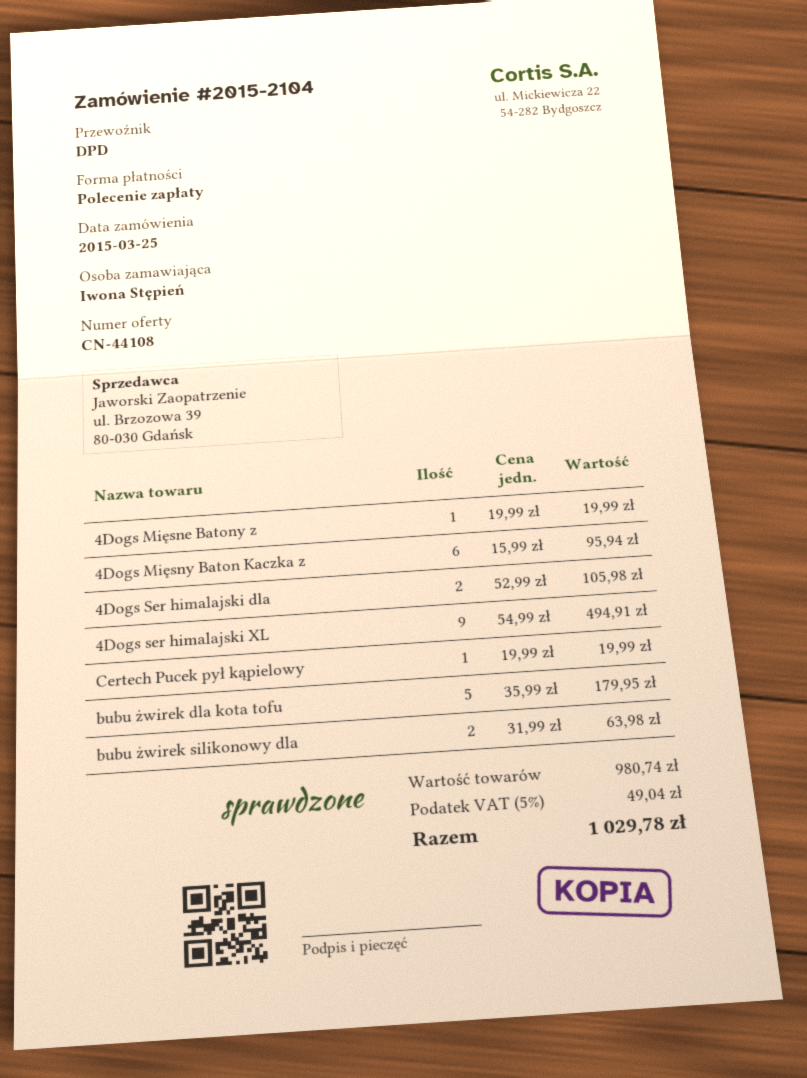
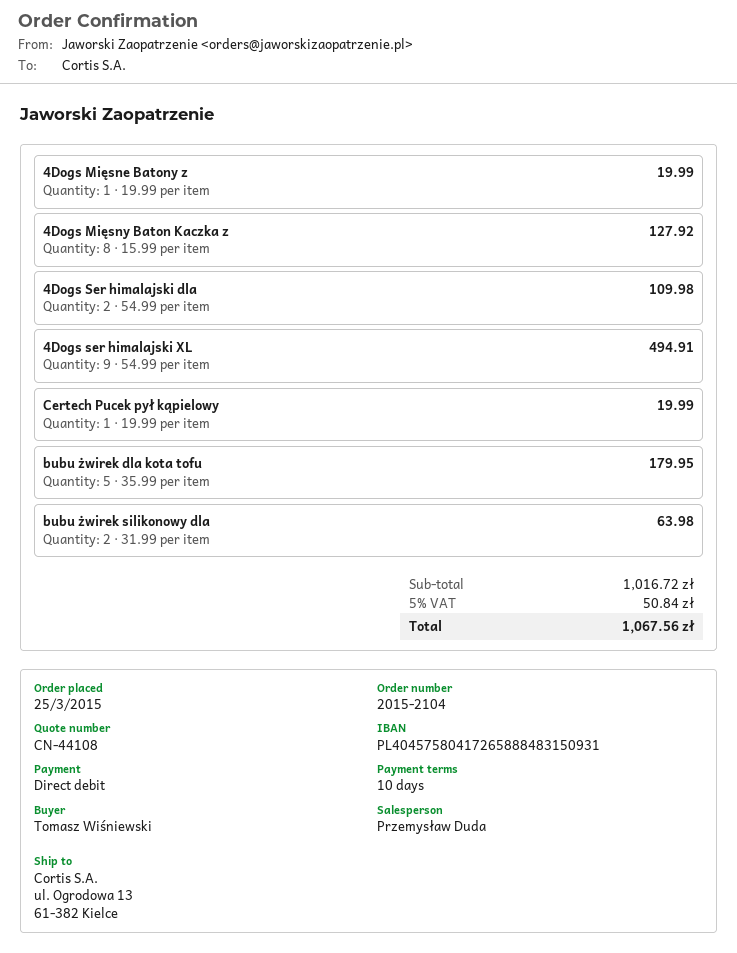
ordered by: Iwona Stępień -> Tomasz Wiśniewski
4Dogs Mięsny Baton Kaczka z: 6 x 15.99 = 95.94 -> 8 x 15.99 = 127.92
4Dogs Ser himalajski dla: 2 x 52.99 = 105.98 -> 2 x 54.99 = 109.98
subtotal: 980.74 -> 1016.72
tax: 5% = 49.04 -> 5% = 50.84
total: 1029.78 -> 1067.56

